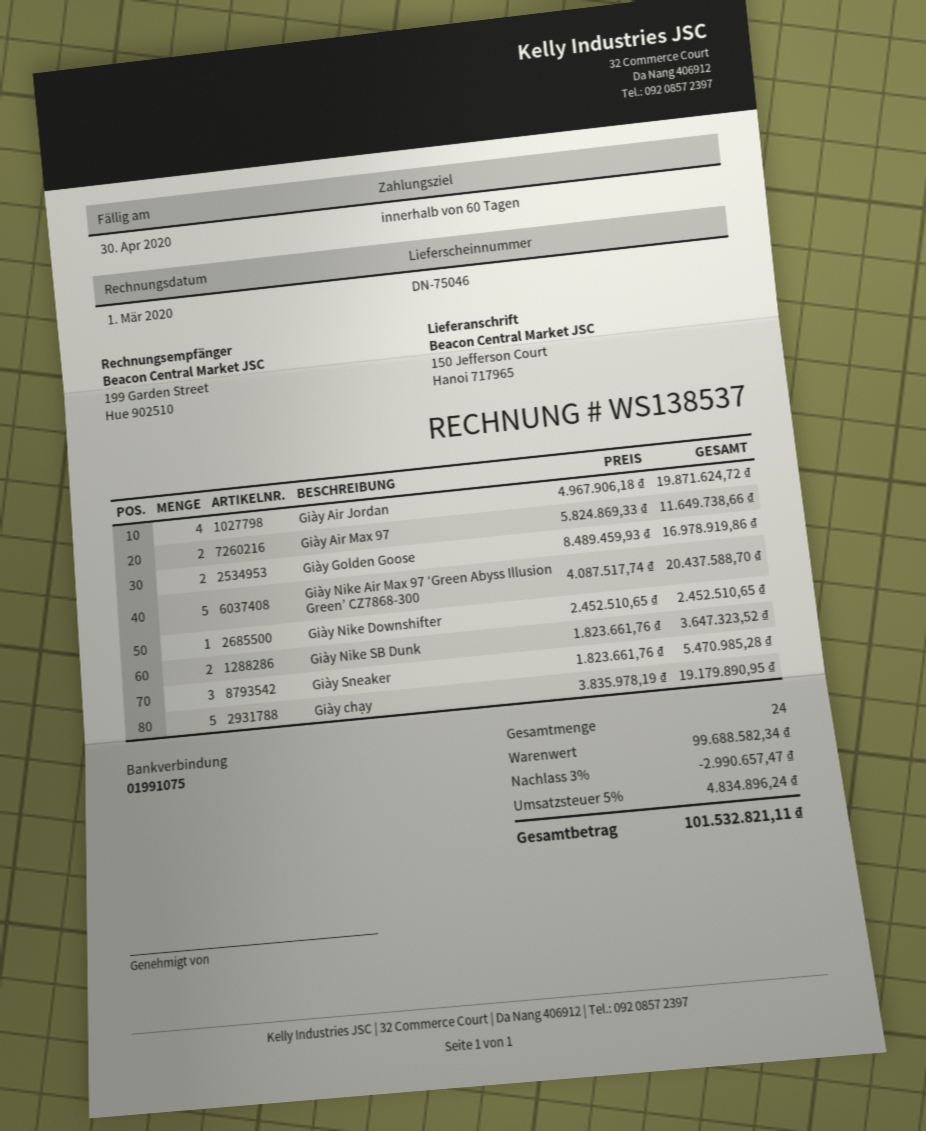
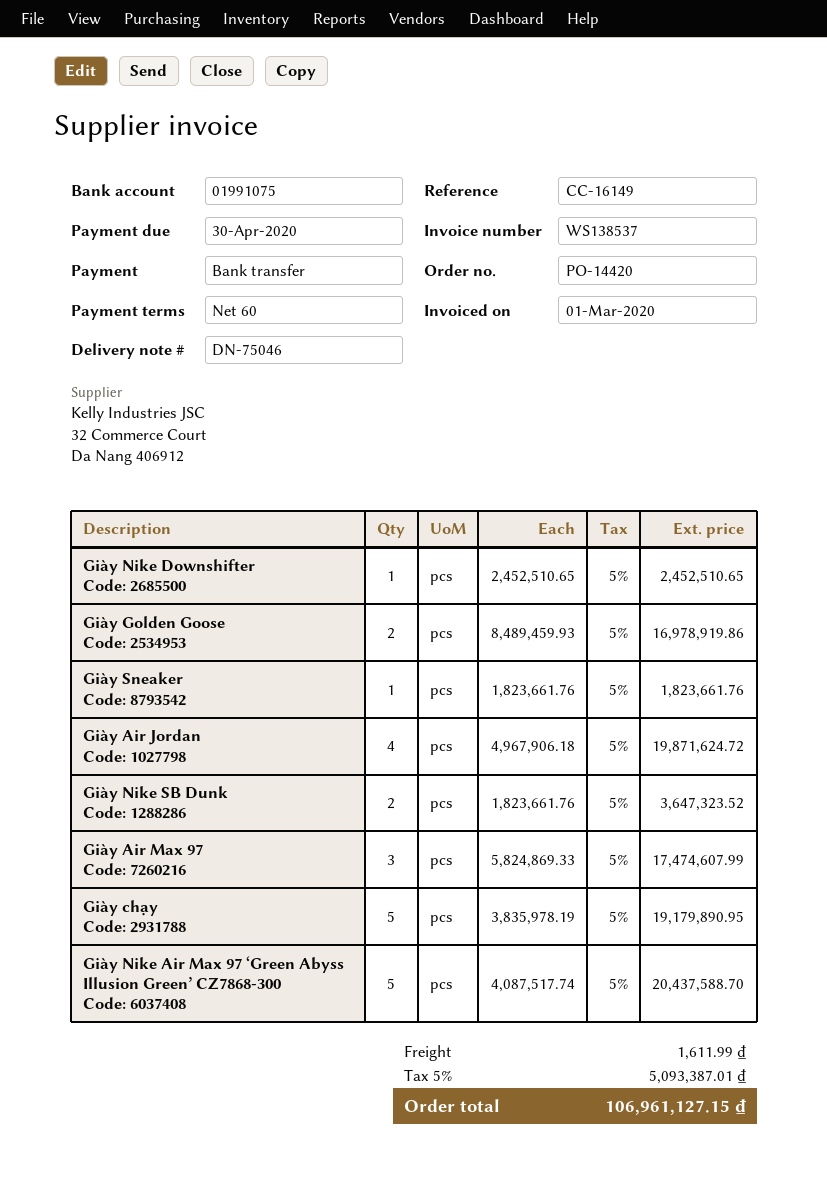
Giày Air Max 97: 2 x 5824869.33 = 11649738.66 -> 3 x 5824869.33 = 17474607.99
Giày Sneaker: 3 x 1823661.76 = 5470985.28 -> 1 x 1823661.76 = 1823661.76
discount: 3% = 2990657.47 -> none
shipping: none -> 1611.99
tax: 5% = 4834896.24 -> 5% = 5093387.01
total: 101532821.11 -> 106961127.15

